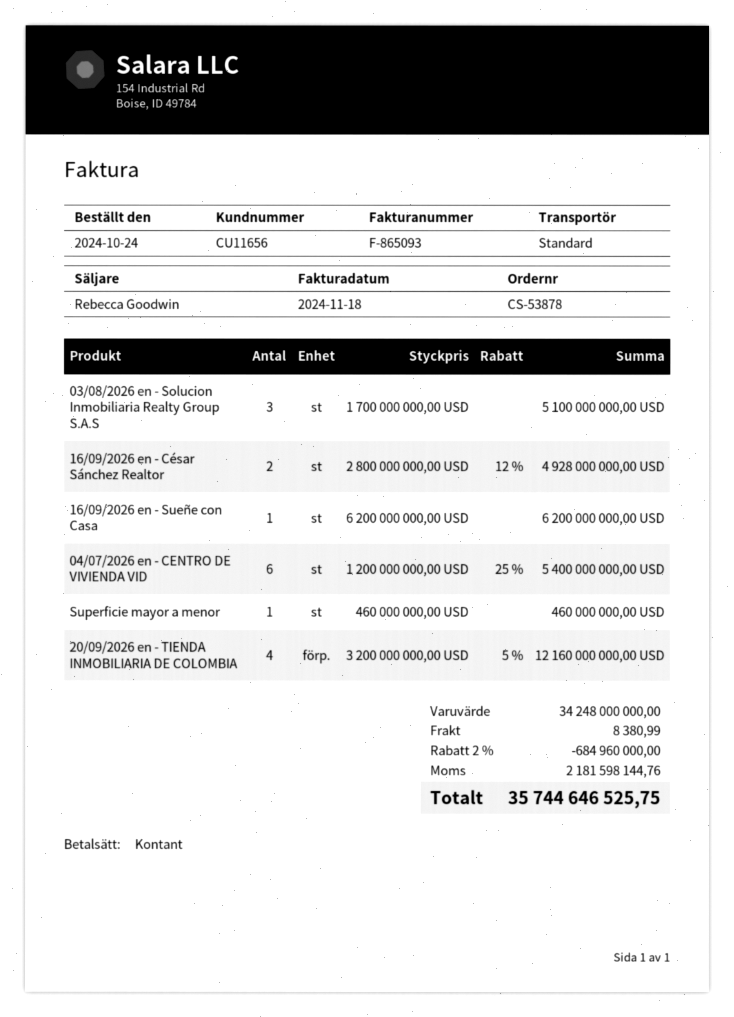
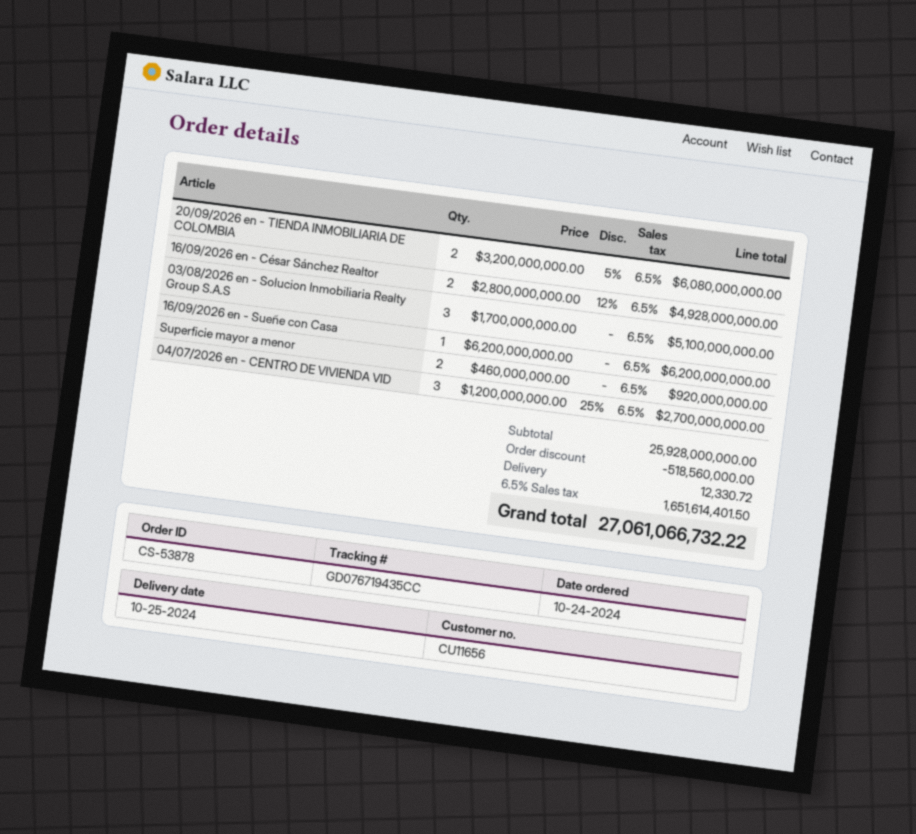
04/07/2026 en - CENTRO DE VIVIENDA VID: 6 x 1200000000.00 - 25% = 5400000000.00 -> 3 x 1200000000.00 - 25% = 2700000000.00
Superficie mayor a menor: 1 x 460000000.00 = 460000000.00 -> 2 x 460000000.00 = 920000000.00
20/09/2026 en - TIENDA INMOBILIARIA DE COLOMBIA: 4 x 3200000000.00 - 5% = 12160000000.00 -> 2 x 3200000000.00 - 5% = 6080000000.00
subtotal: 34248000000.00 -> 25928000000.00
discount: 684960000.00 -> 518560000.00
shipping: 8380.99 -> 12330.72
tax: 2181598144.76 -> 1651614401.50
total: 35744646525.75 -> 27061066732.22

